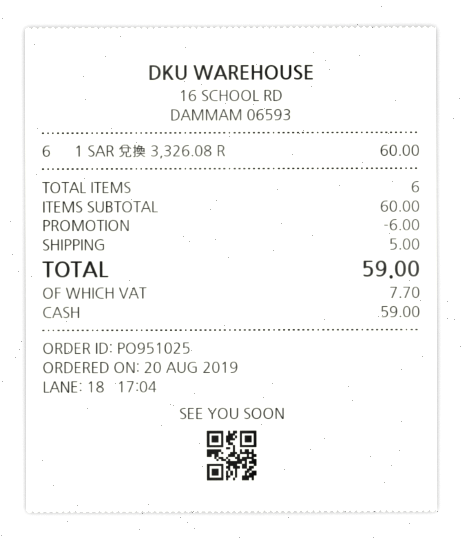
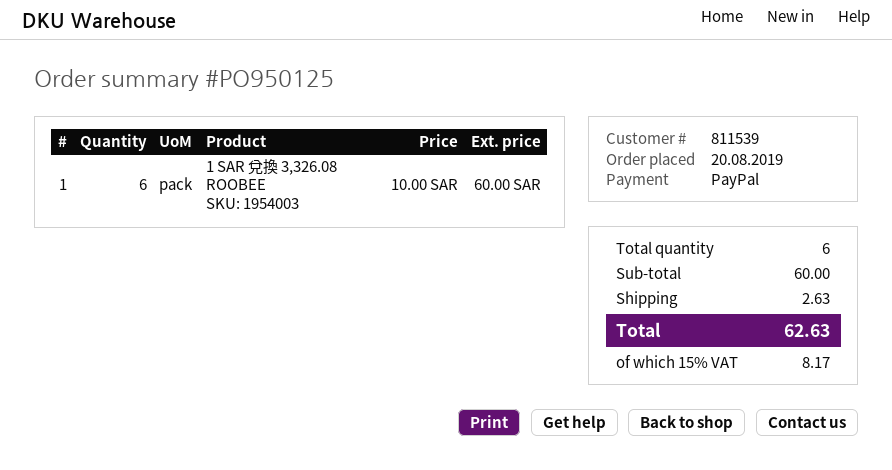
order number: PO951025 -> PO950125
payment method: cash -> PayPal
discount: 6.00 -> none
shipping: 5.00 -> 2.63
tax: 7.70 -> 8.17
total: 59.00 -> 62.63

